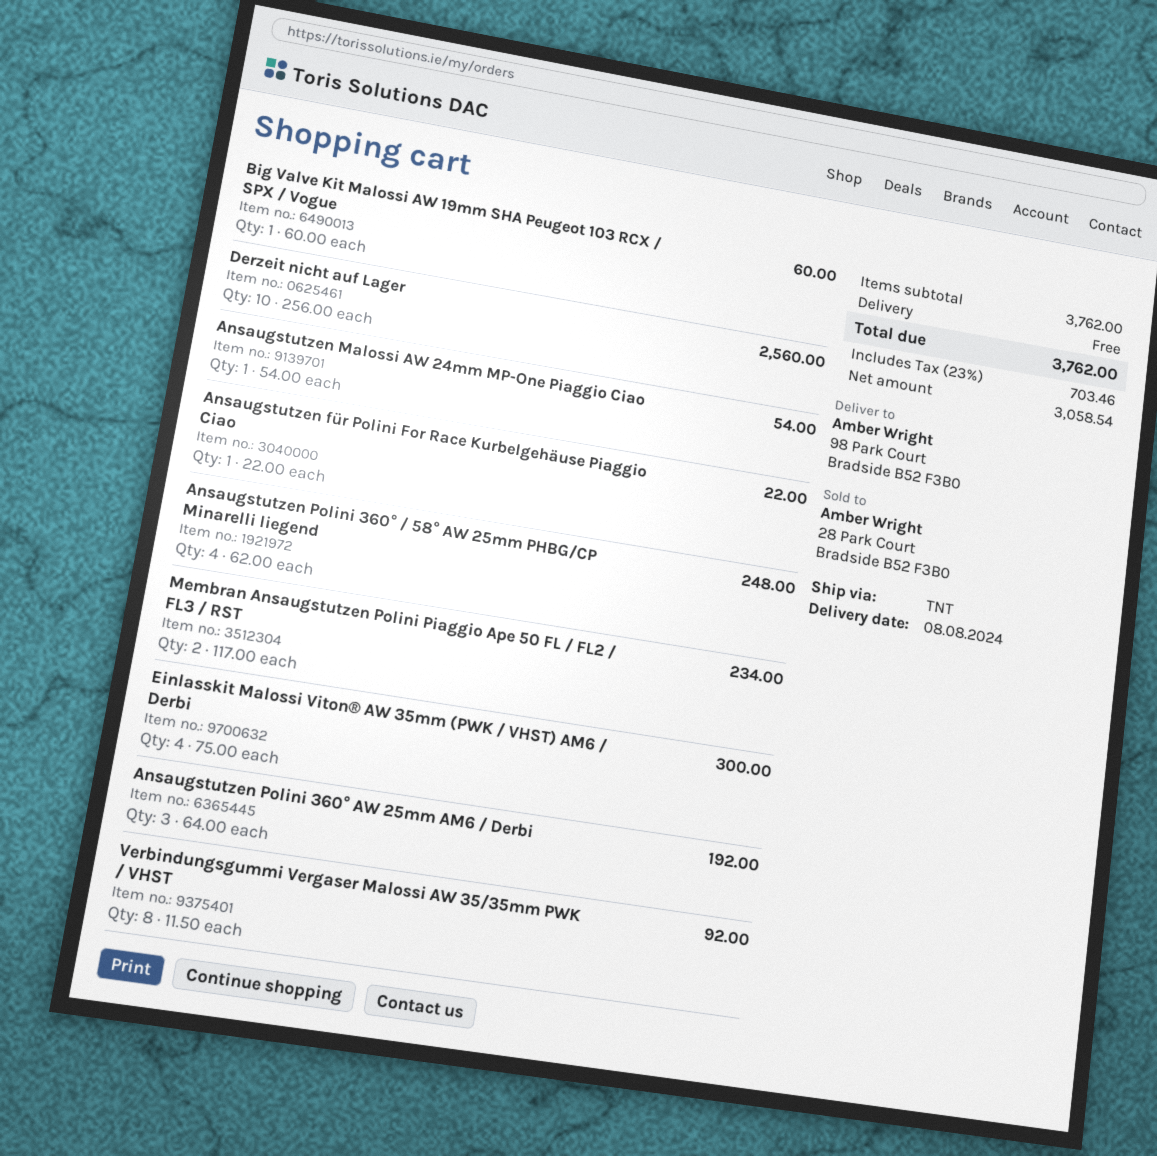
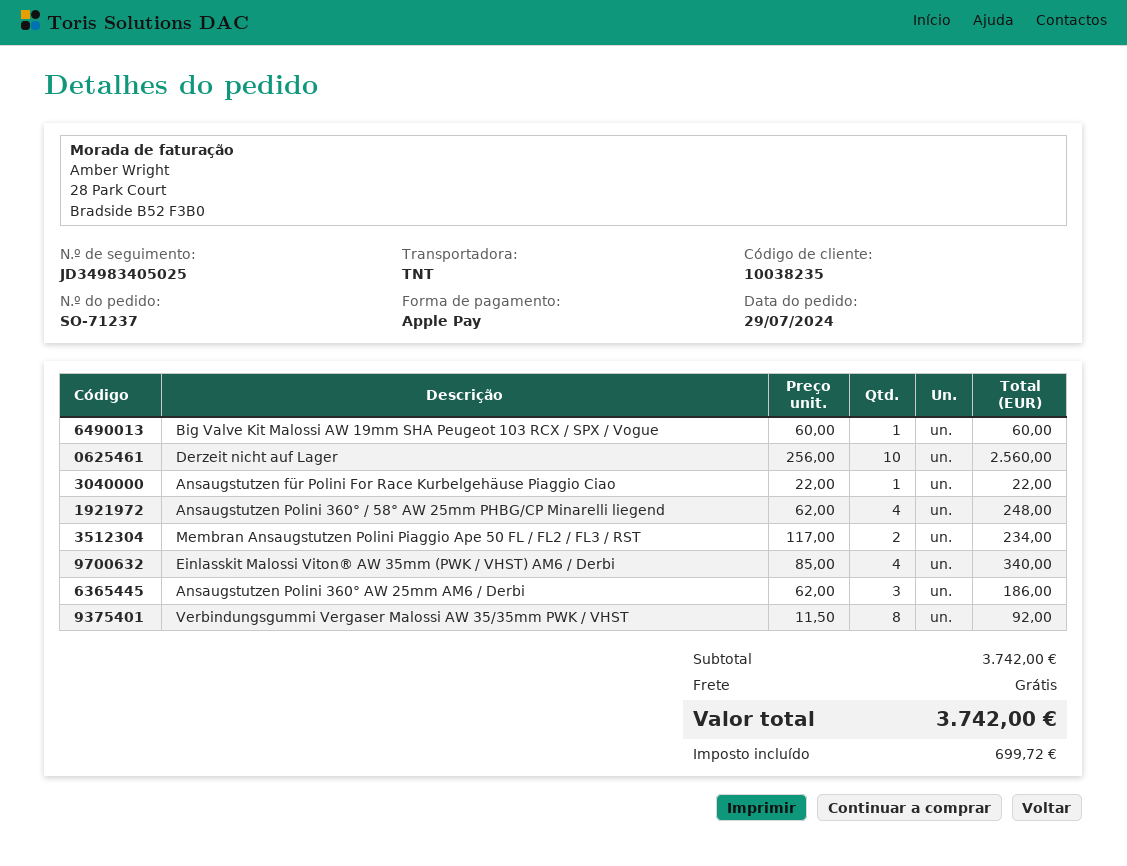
Ansaugstutzen Malossi AW 24mm MP-One Piaggio Ciao: 1 x 54.00 = 54.00 -> none
Einlasskit Malossi Viton® AW 35mm (PWK / VHST) AM6 / Derbi: 4 x 75.00 = 300.00 -> 4 x 85.00 = 340.00
Ansaugstutzen Polini 360° AW 25mm AM6 / Derbi: 3 x 64.00 = 192.00 -> 3 x 62.00 = 186.00
subtotal: 3762.00 -> 3742.00
tax: 703.46 -> 699.72
total: 3762.00 -> 3742.00

